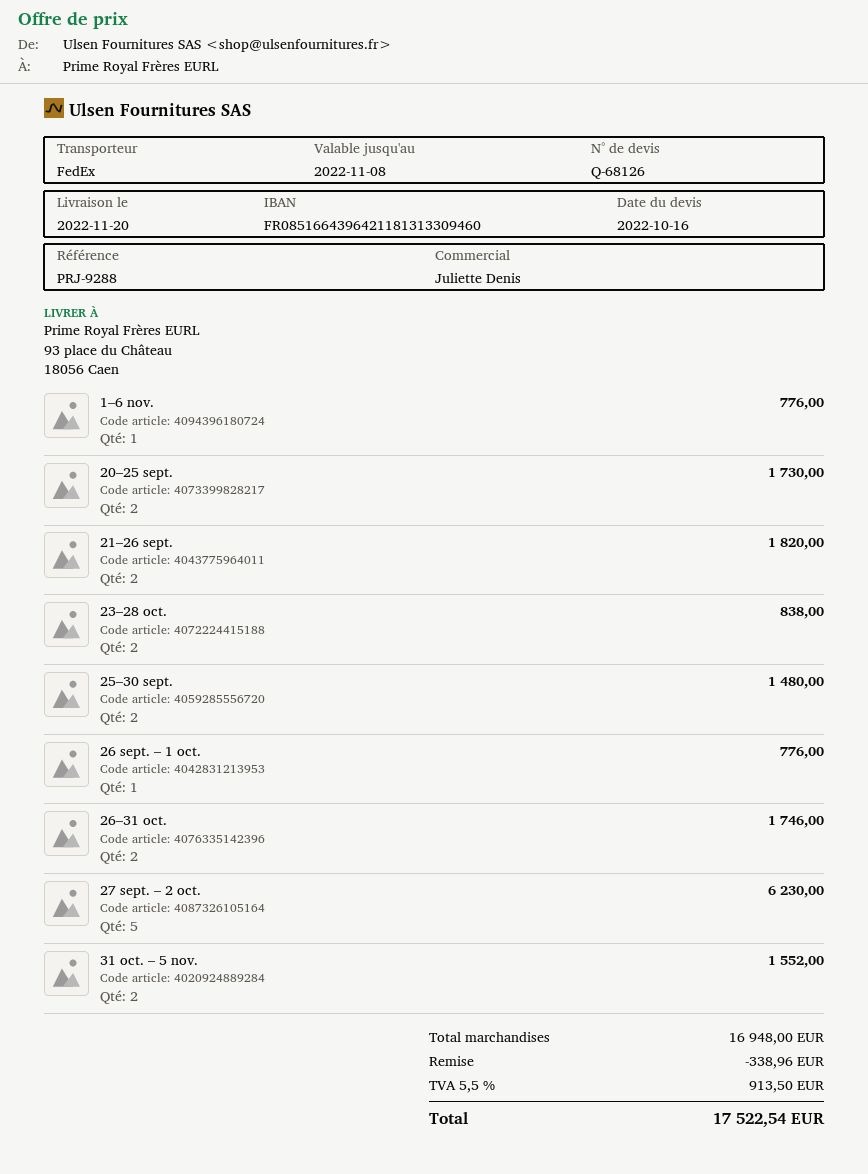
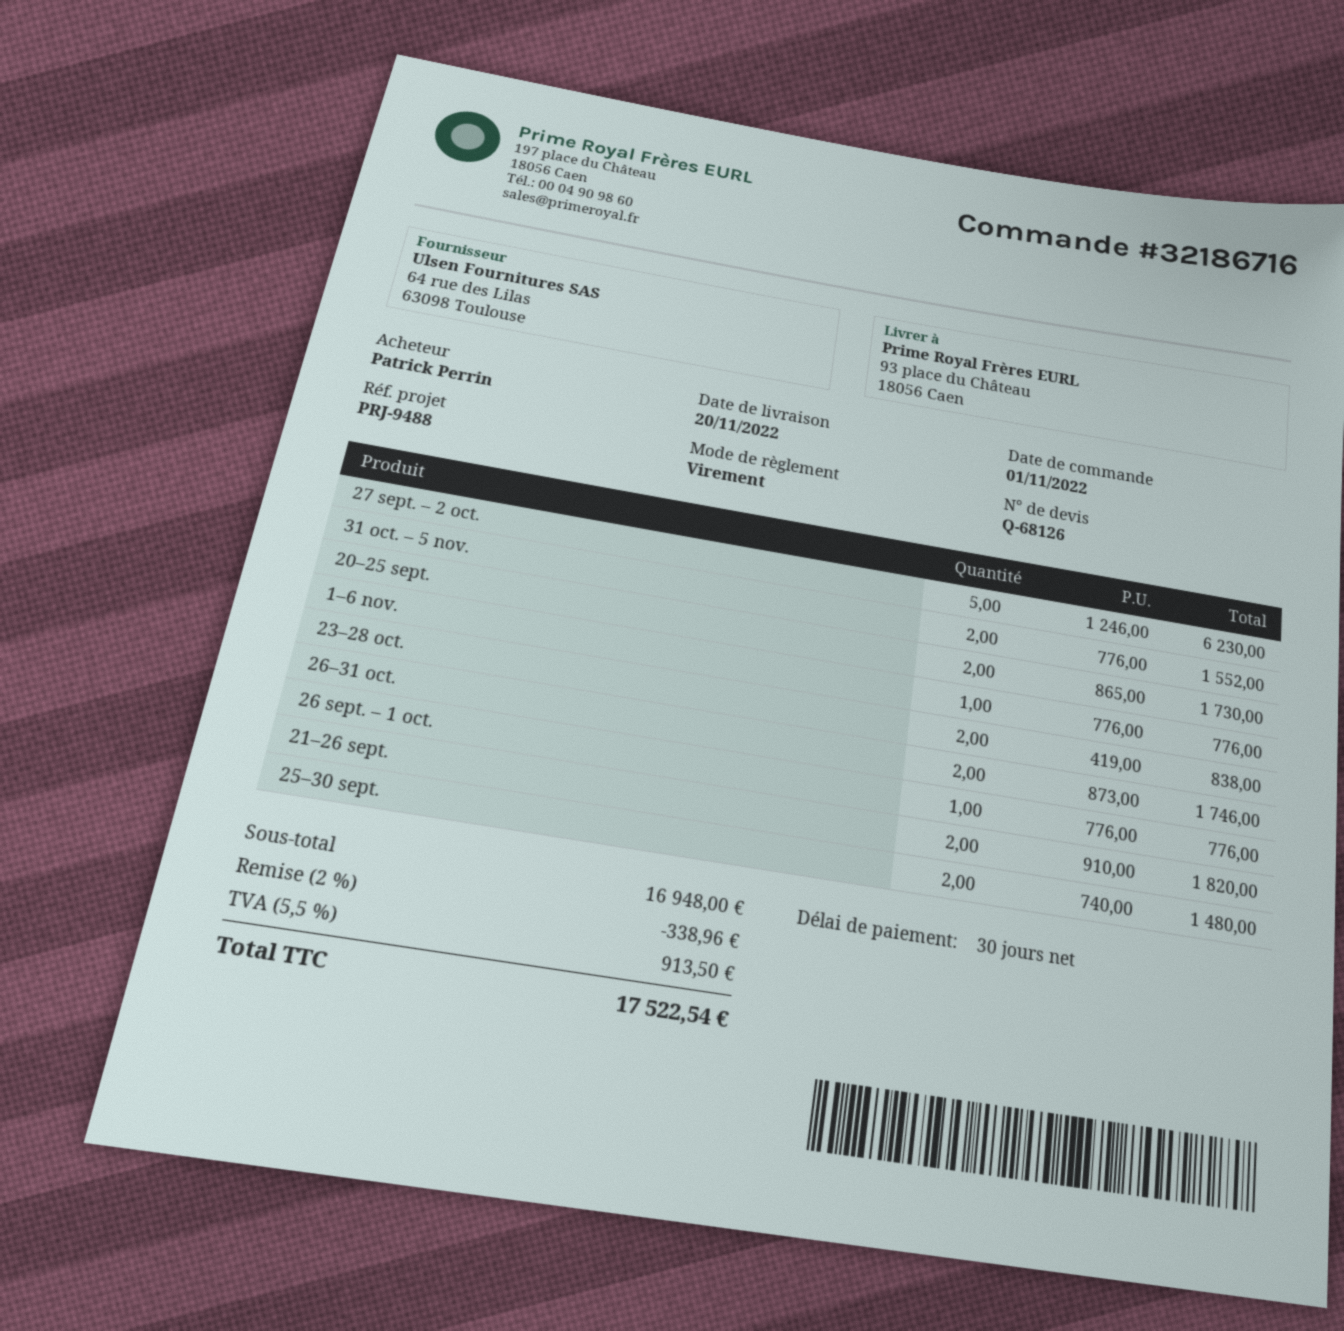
reference: PRJ-9288 -> PRJ-9488

